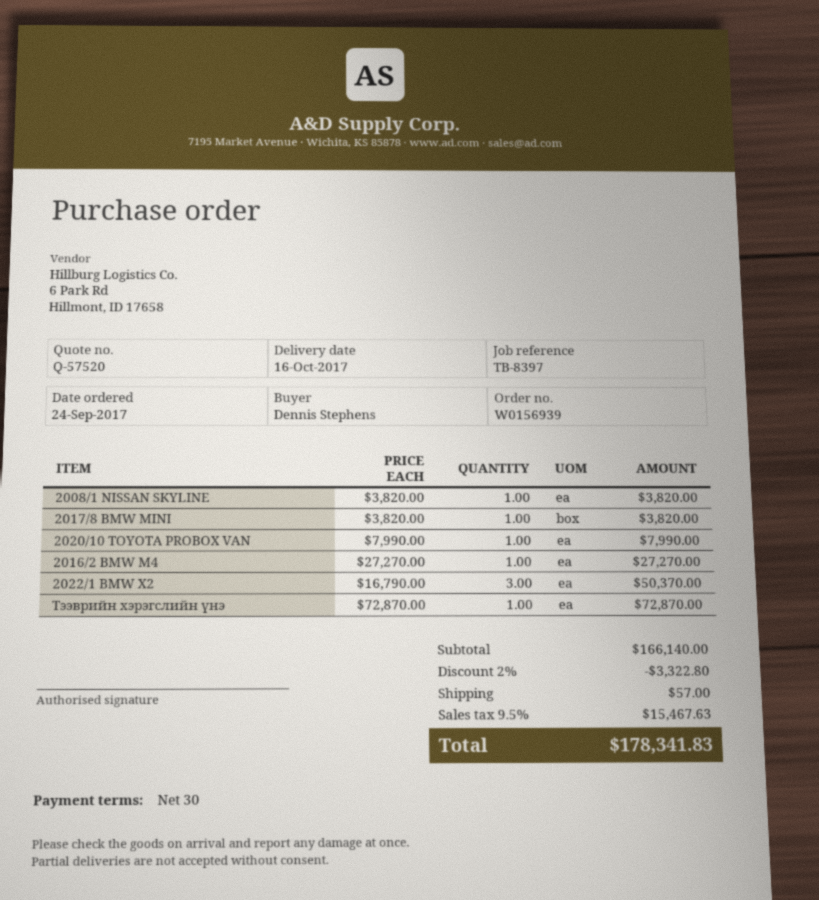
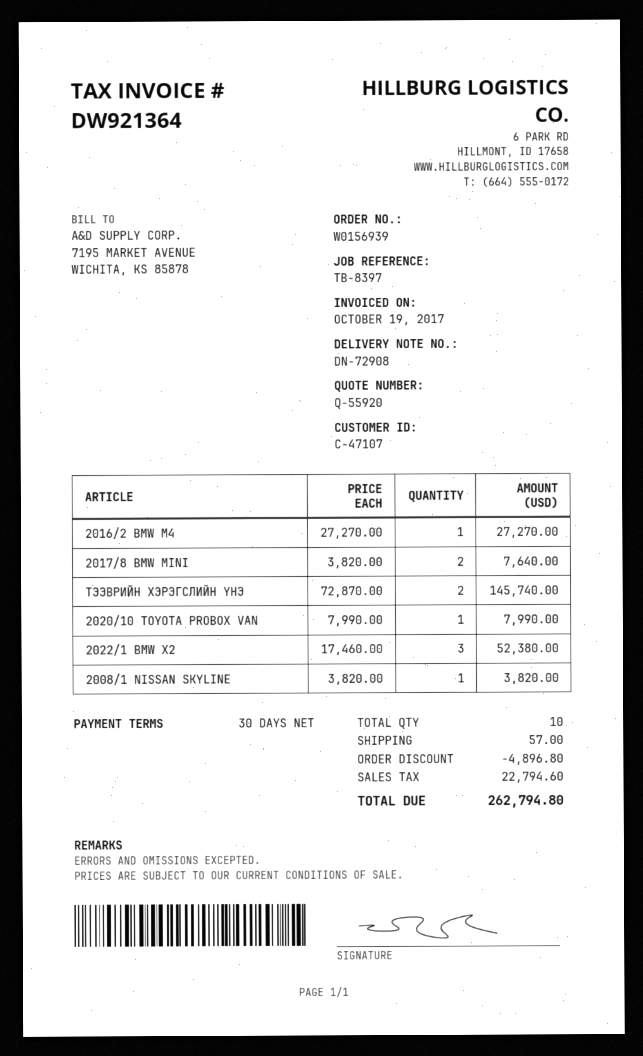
quote number: Q-57520 -> Q-55920
2017/8 BMW MINI: 1 x 3820.00 = 3820.00 -> 2 x 3820.00 = 7640.00
2022/1 BMW X2: 3 x 16790.00 = 50370.00 -> 3 x 17460.00 = 52380.00
Тээврийн хэрэгслийн үнэ: 1 x 72870.00 = 72870.00 -> 2 x 72870.00 = 145740.00
discount: 3322.80 -> 4896.80
tax: 15467.63 -> 22794.60
total: 178341.83 -> 262794.80

